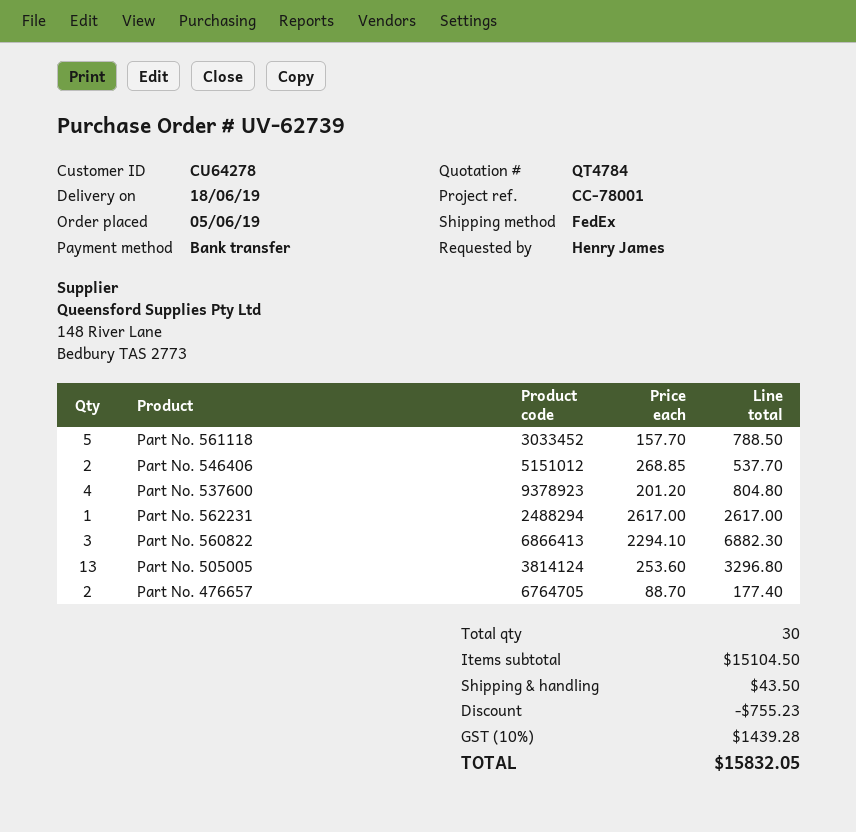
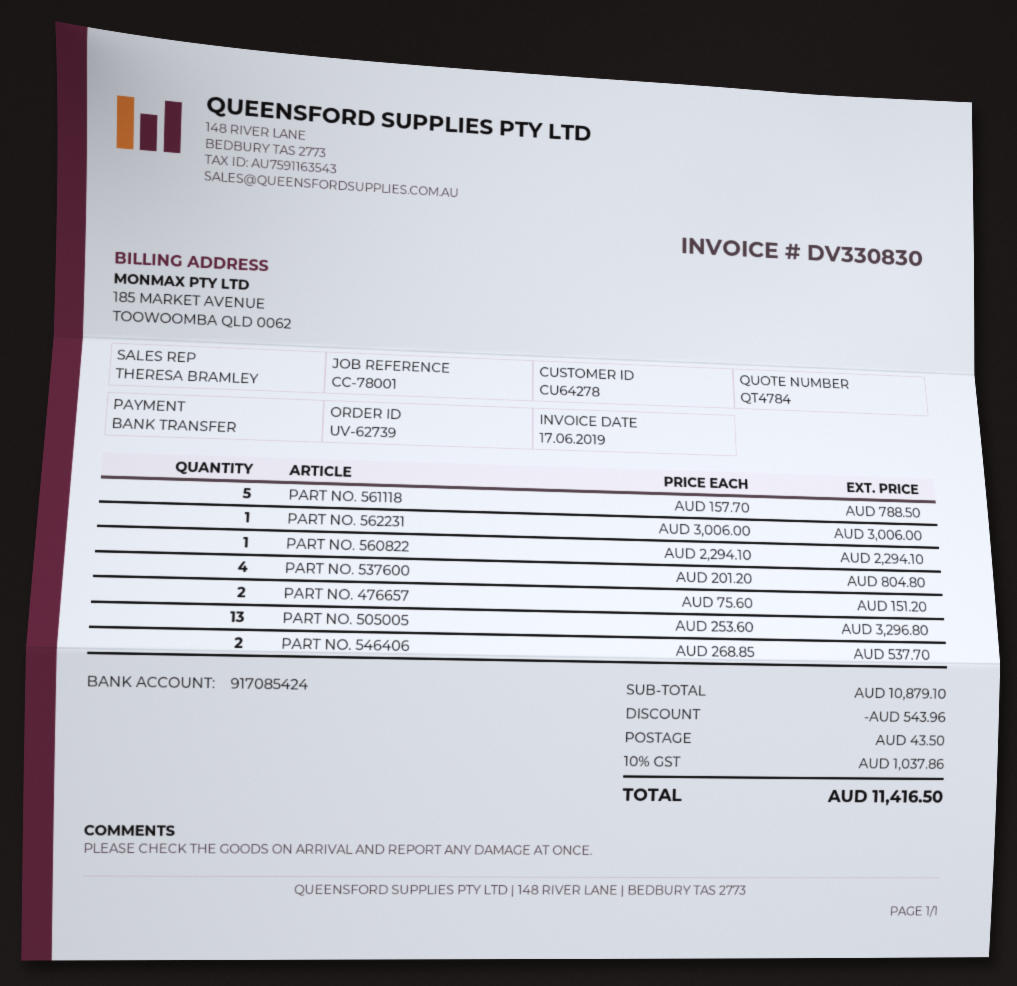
Part No. 562231: 1 x 2617.00 = 2617.00 -> 1 x 3006.00 = 3006.00
Part No. 560822: 3 x 2294.10 = 6882.30 -> 1 x 2294.10 = 2294.10
Part No. 476657: 2 x 88.70 = 177.40 -> 2 x 75.60 = 151.20
subtotal: 15104.50 -> 10879.10
discount: 755.23 -> 543.96
tax: 10% = 1439.28 -> 10% = 1037.86
total: 15832.05 -> 11416.50

